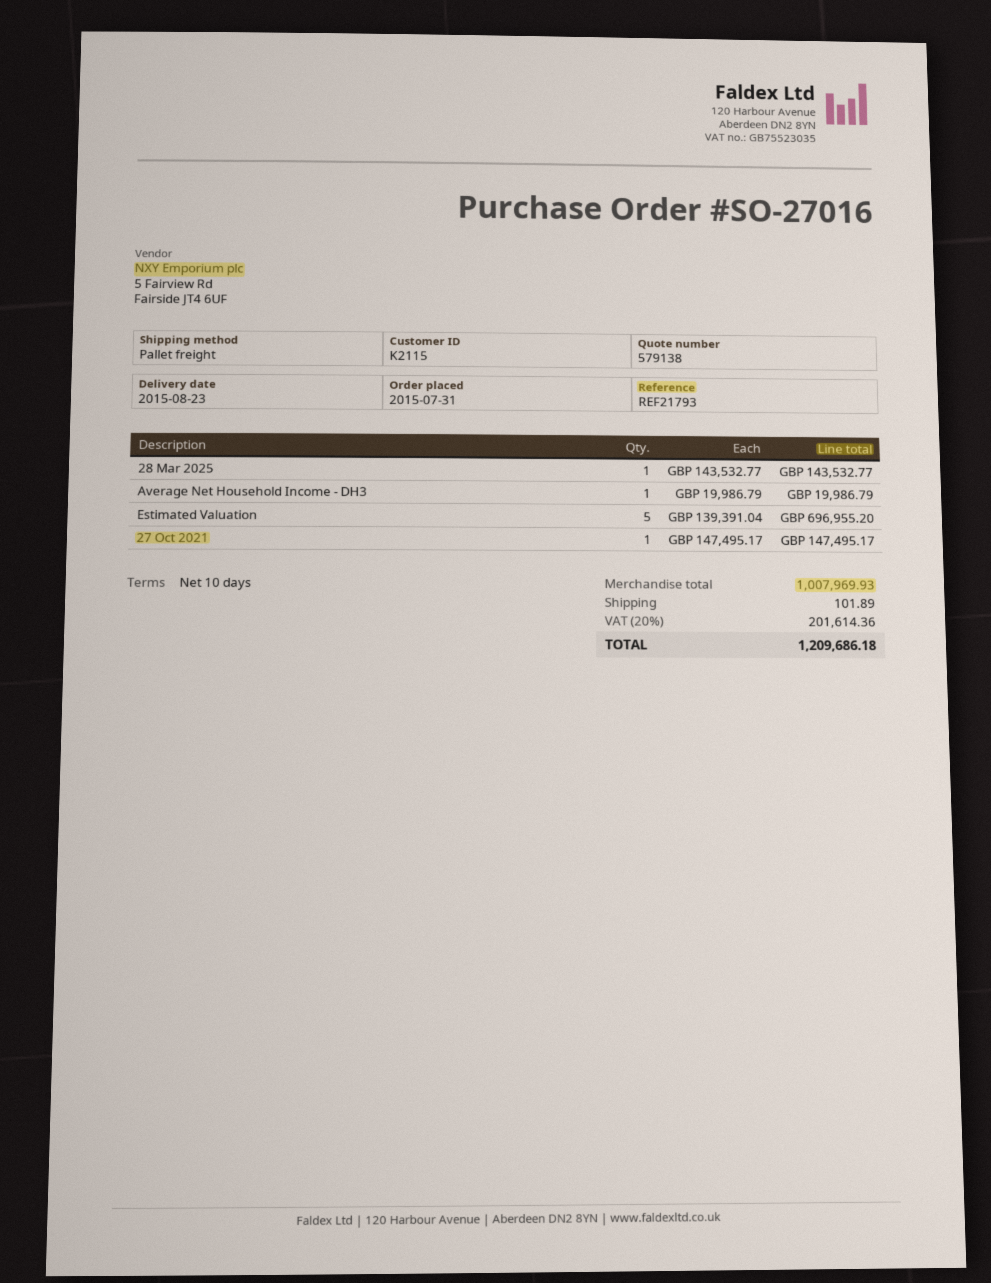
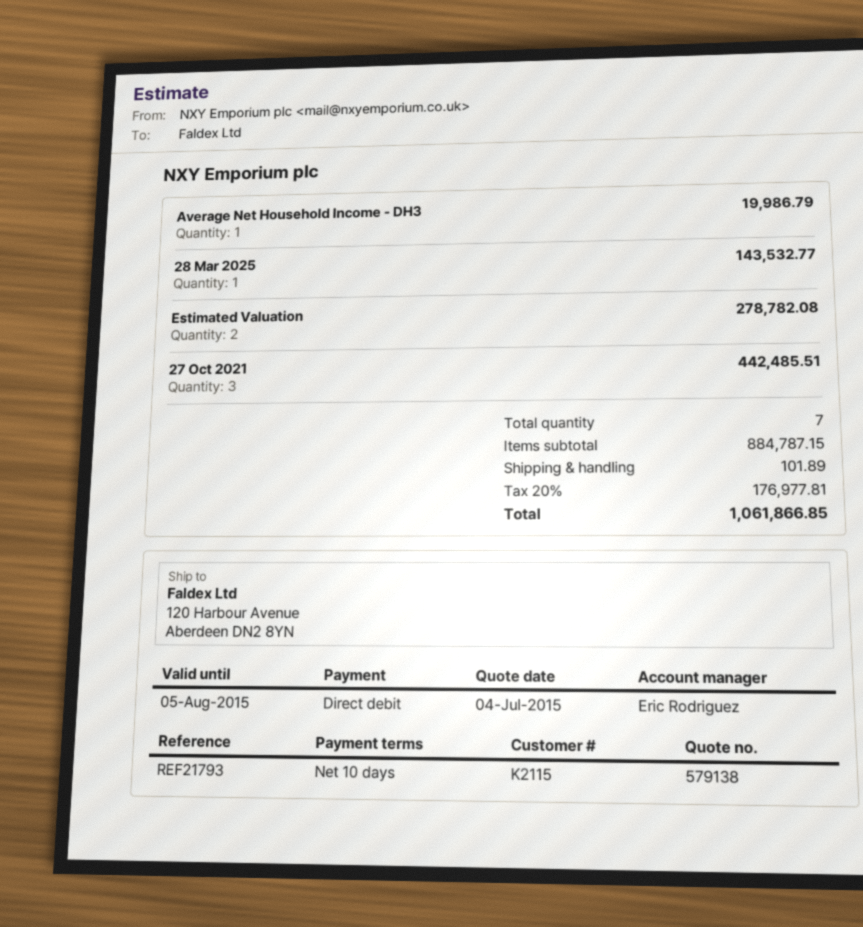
Estimated Valuation: 5 for 696955.20 -> 2 for 278782.08
27 Oct 2021: 1 for 147495.17 -> 3 for 442485.51
subtotal: 1007969.93 -> 884787.15
tax: 20% = 201614.36 -> 20% = 176977.81
total: 1209686.18 -> 1061866.85

